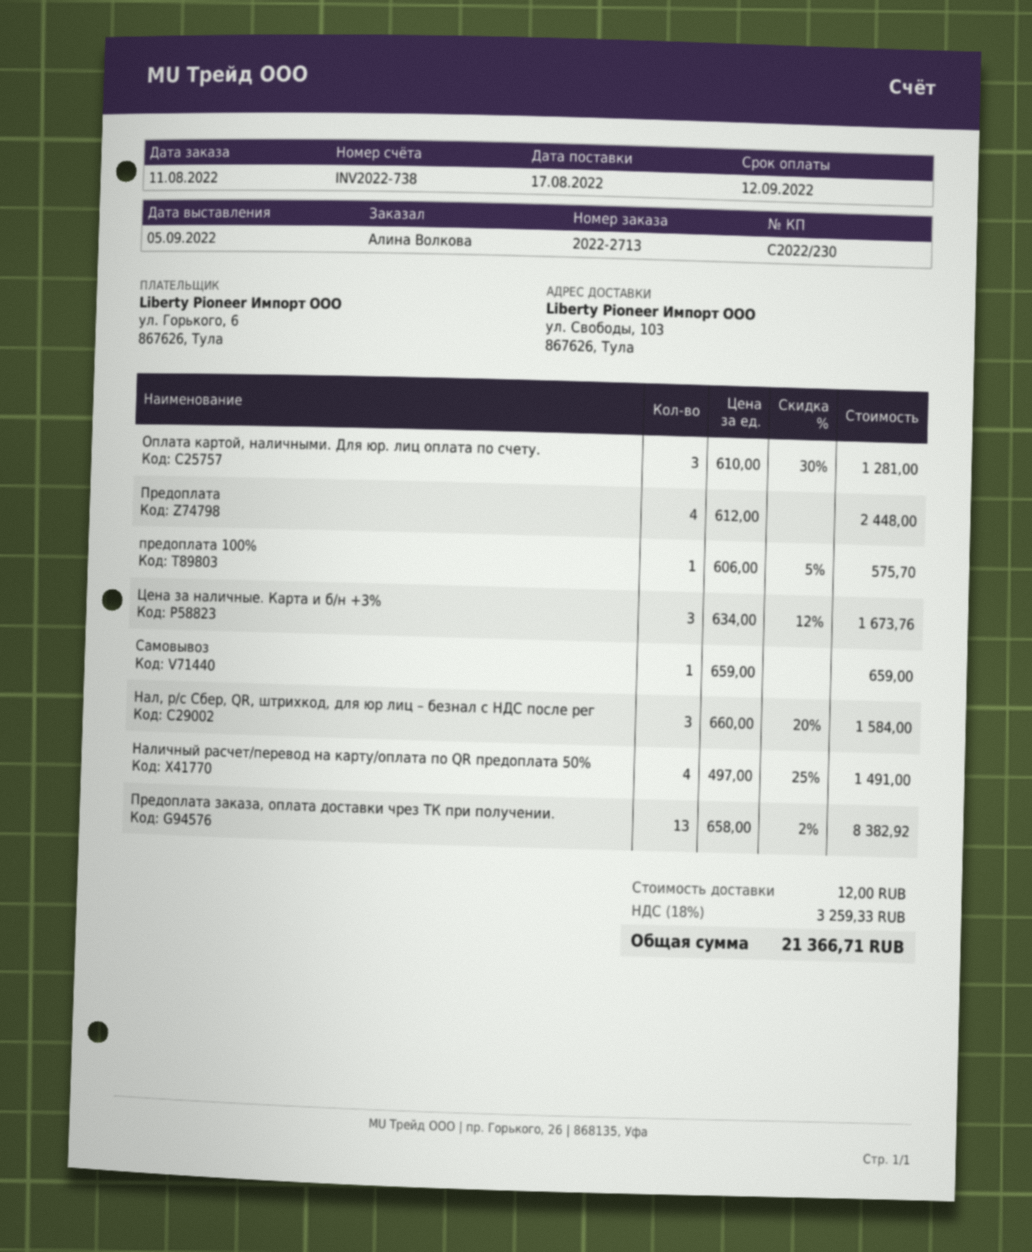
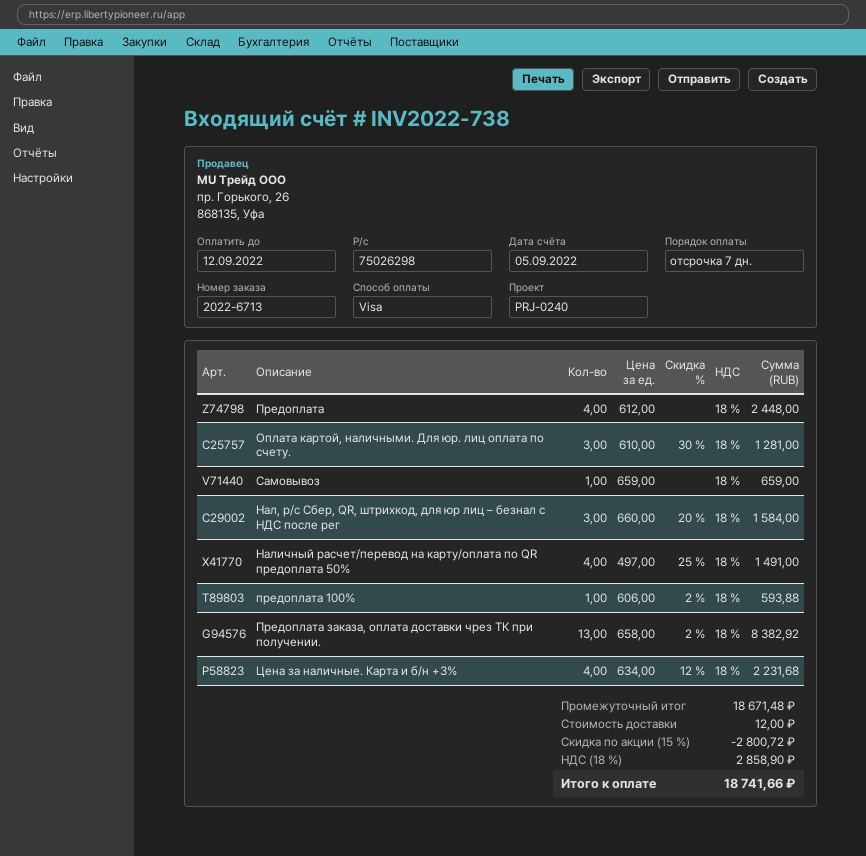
order number: 2022-2713 -> 2022-6713
предоплата 100%: 1 x 606.00 - 5% = 575.70 -> 1 x 606.00 - 2% = 593.88
Цена за наличные. Карта и б/н +3%: 3 x 634.00 - 12% = 1673.76 -> 4 x 634.00 - 12% = 2231.68
discount: none -> 15% = 2800.72
tax: 18% = 3259.33 -> 18% = 2858.90
total: 21366.71 -> 18741.66

